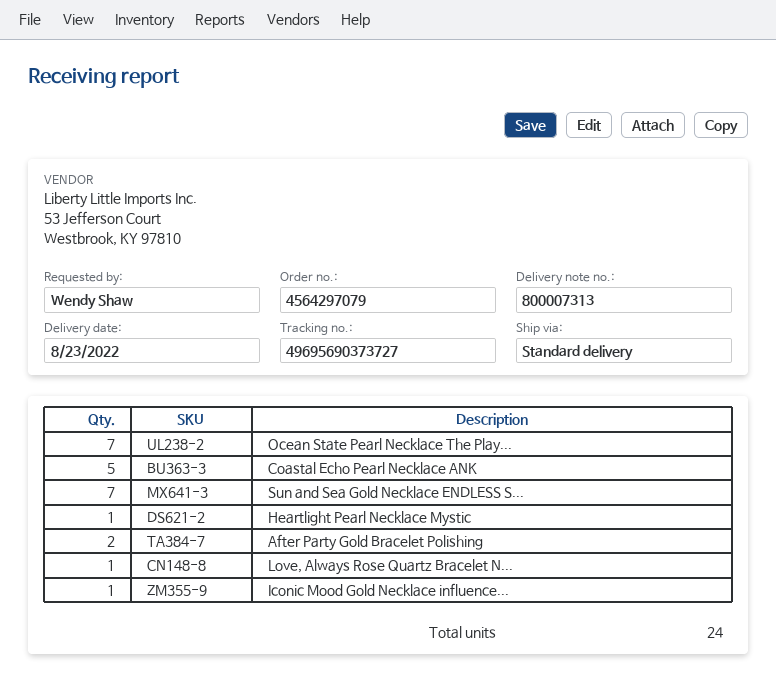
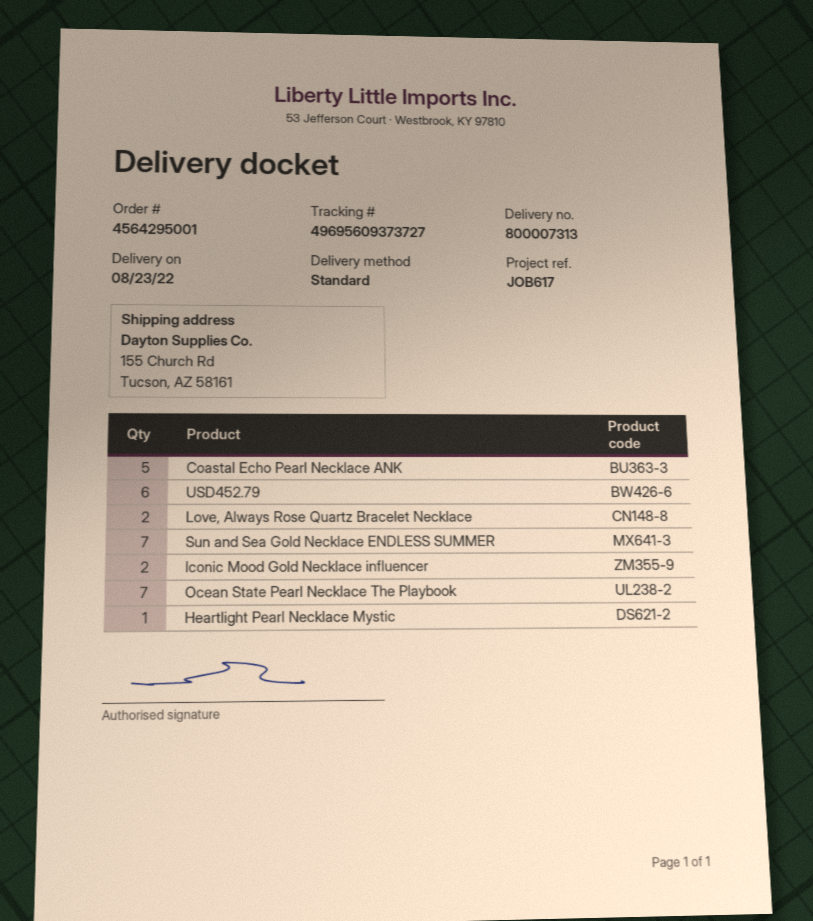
order number: 4564297079 -> 4564295001
tracking number: 49695690373727 -> 49695609373727
After Party Gold Bracelet Polishing: 2 -> none
Love, Always Rose Quartz Bracelet N...: 1 -> 2
Iconic Mood Gold Necklace influence...: 1 -> 2
USD452.79: none -> 6

